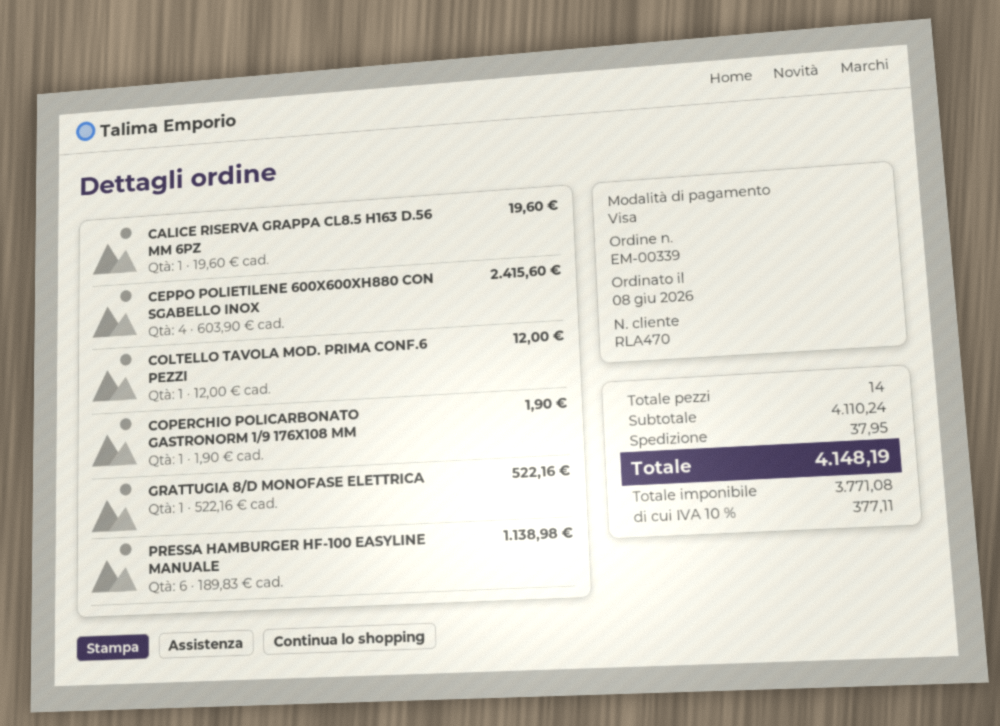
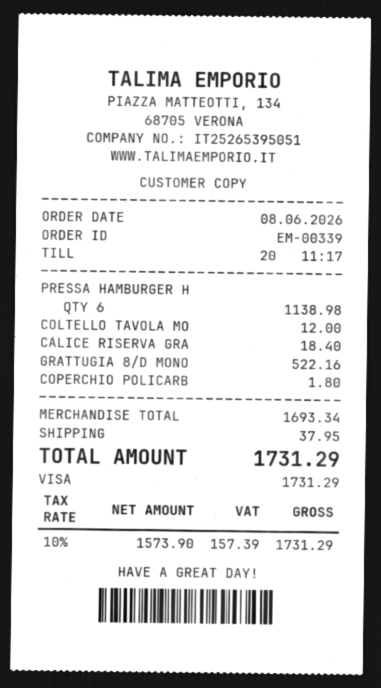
CALICE RISERVA GRAPPA CL8.5 H163 D.56 MM 6PZ: 1 for 19.60 -> 1 for 18.40
CEPPO POLIETILENE 600X600XH880 CON SGABELLO INOX: 4 for 2415.60 -> none
COPERCHIO POLICARBONATO GASTRONORM 1/9 176X108 MM: 1 for 1.90 -> 1 for 1.80
subtotal: 4110.24 -> 1693.34
net: 3771.08 -> 1573.90
tax: 10% = 377.11 -> 10% = 157.39
total: 4148.19 -> 1731.29

